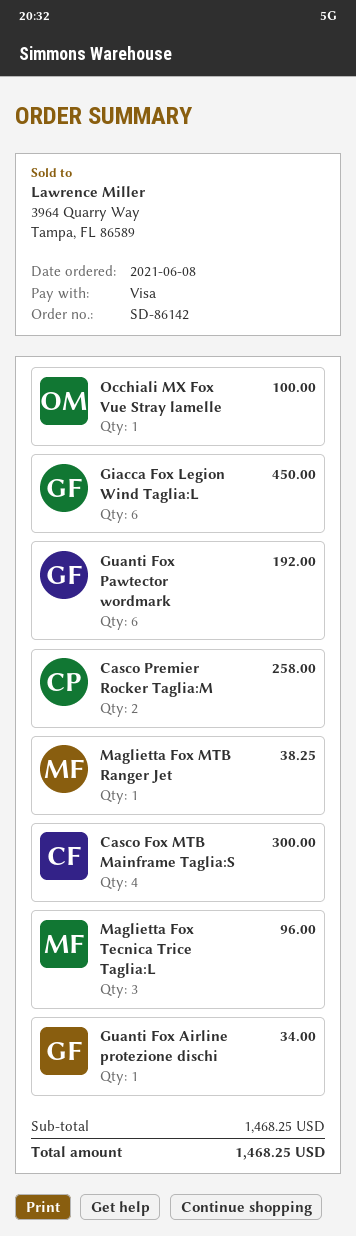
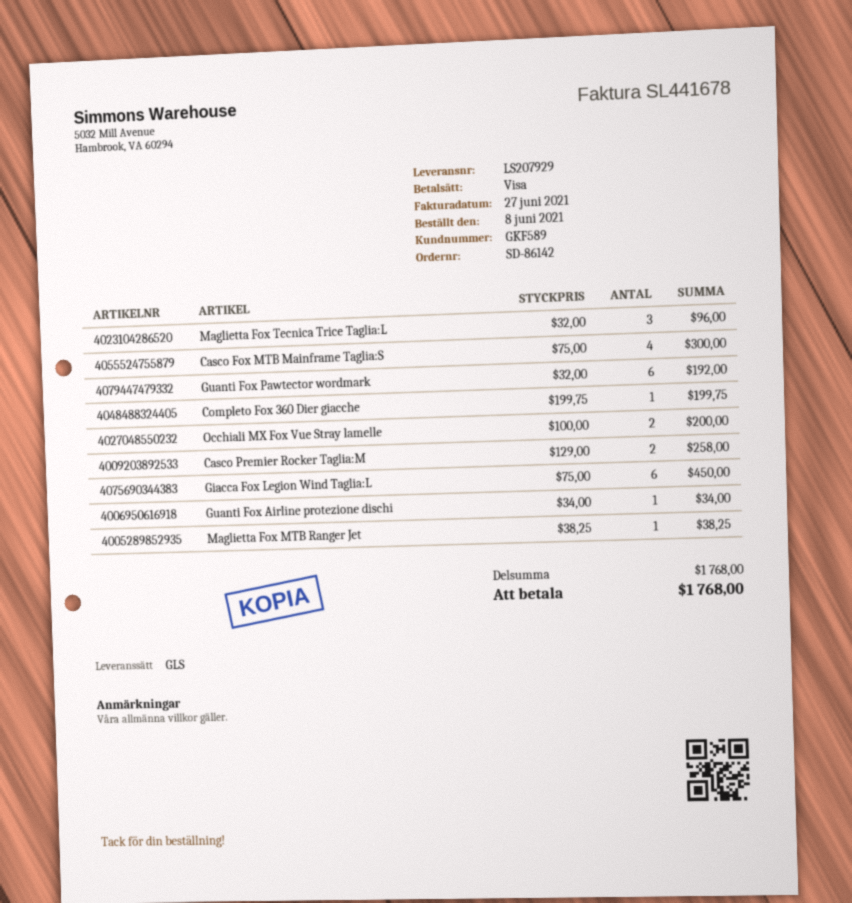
Occhiali MX Fox Vue Stray lamelle: 1 for 100.00 -> 2 for 200.00
Completo Fox 360 Dier giacche: none -> 1 for 199.75
subtotal: 1468.25 -> 1768.00
total: 1468.25 -> 1768.00

